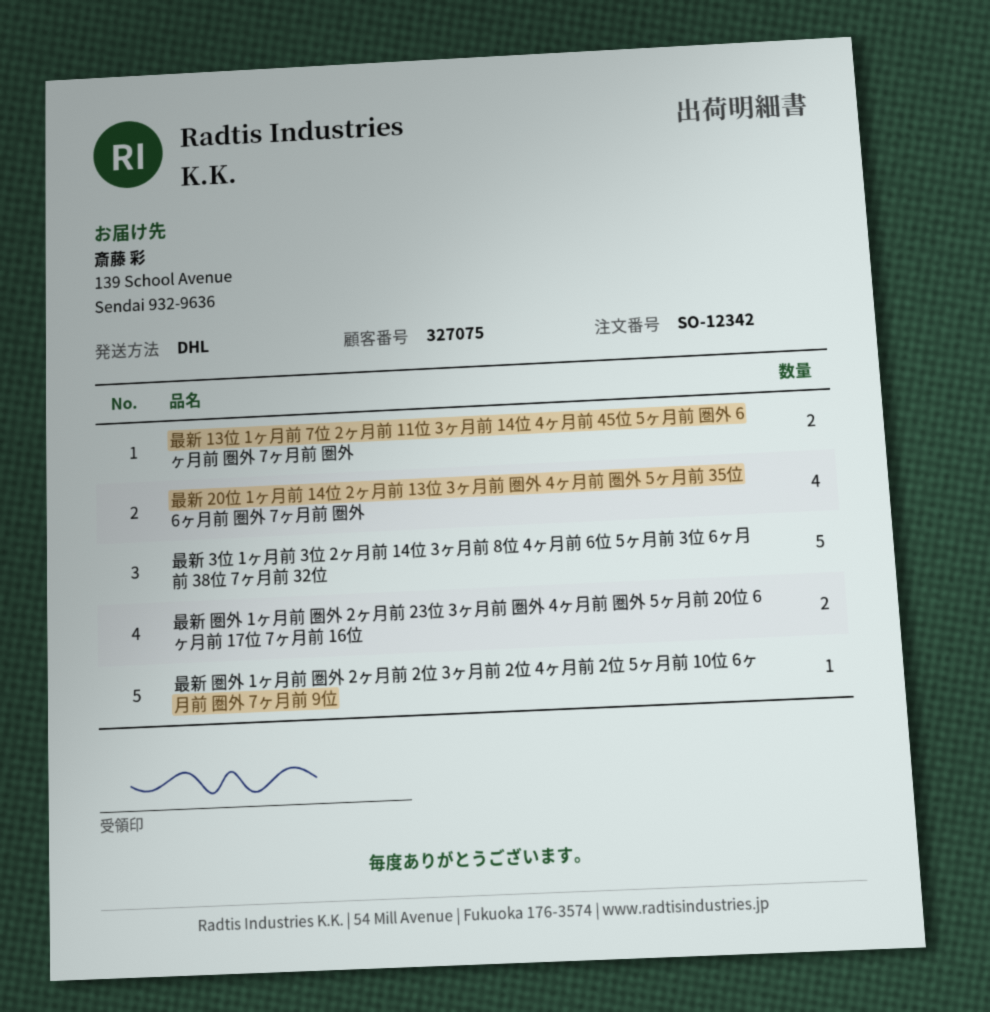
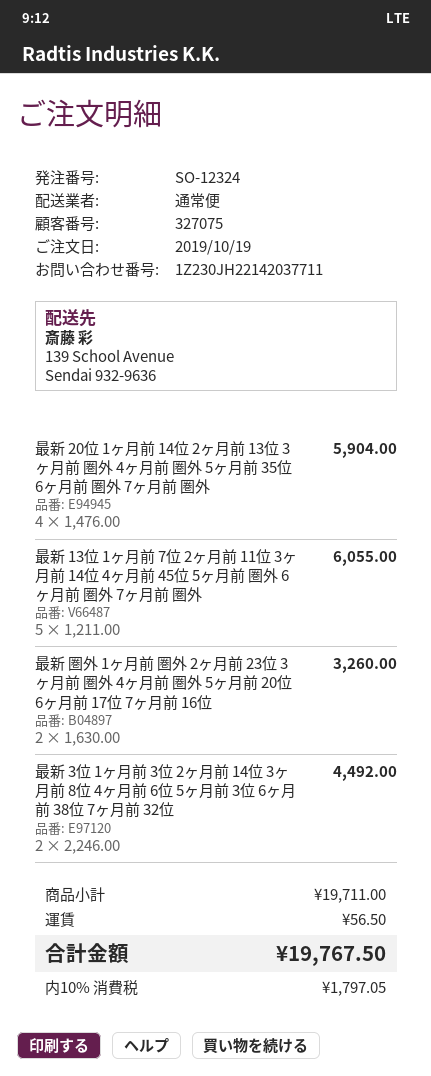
order number: SO-12342 -> SO-12324
shipping method: DHL -> standard
最新 13位 1ヶ月前 7位 2ヶ月前 11位 3ヶ月前 14位 4ヶ月前 45位 5ヶ月前 圏外 6ヶ月前 圏外 7ヶ月前 圏外: 2 -> 5
最新 3位 1ヶ月前 3位 2ヶ月前 14位 3ヶ月前 8位 4ヶ月前 6位 5ヶ月前 3位 6ヶ月前 38位 7ヶ月前 32位: 5 -> 2
最新 圏外 1ヶ月前 圏外 2ヶ月前 2位 3ヶ月前 2位 4ヶ月前 2位 5ヶ月前 10位 6ヶ月前 圏外 7ヶ月前 9位: 1 -> none

